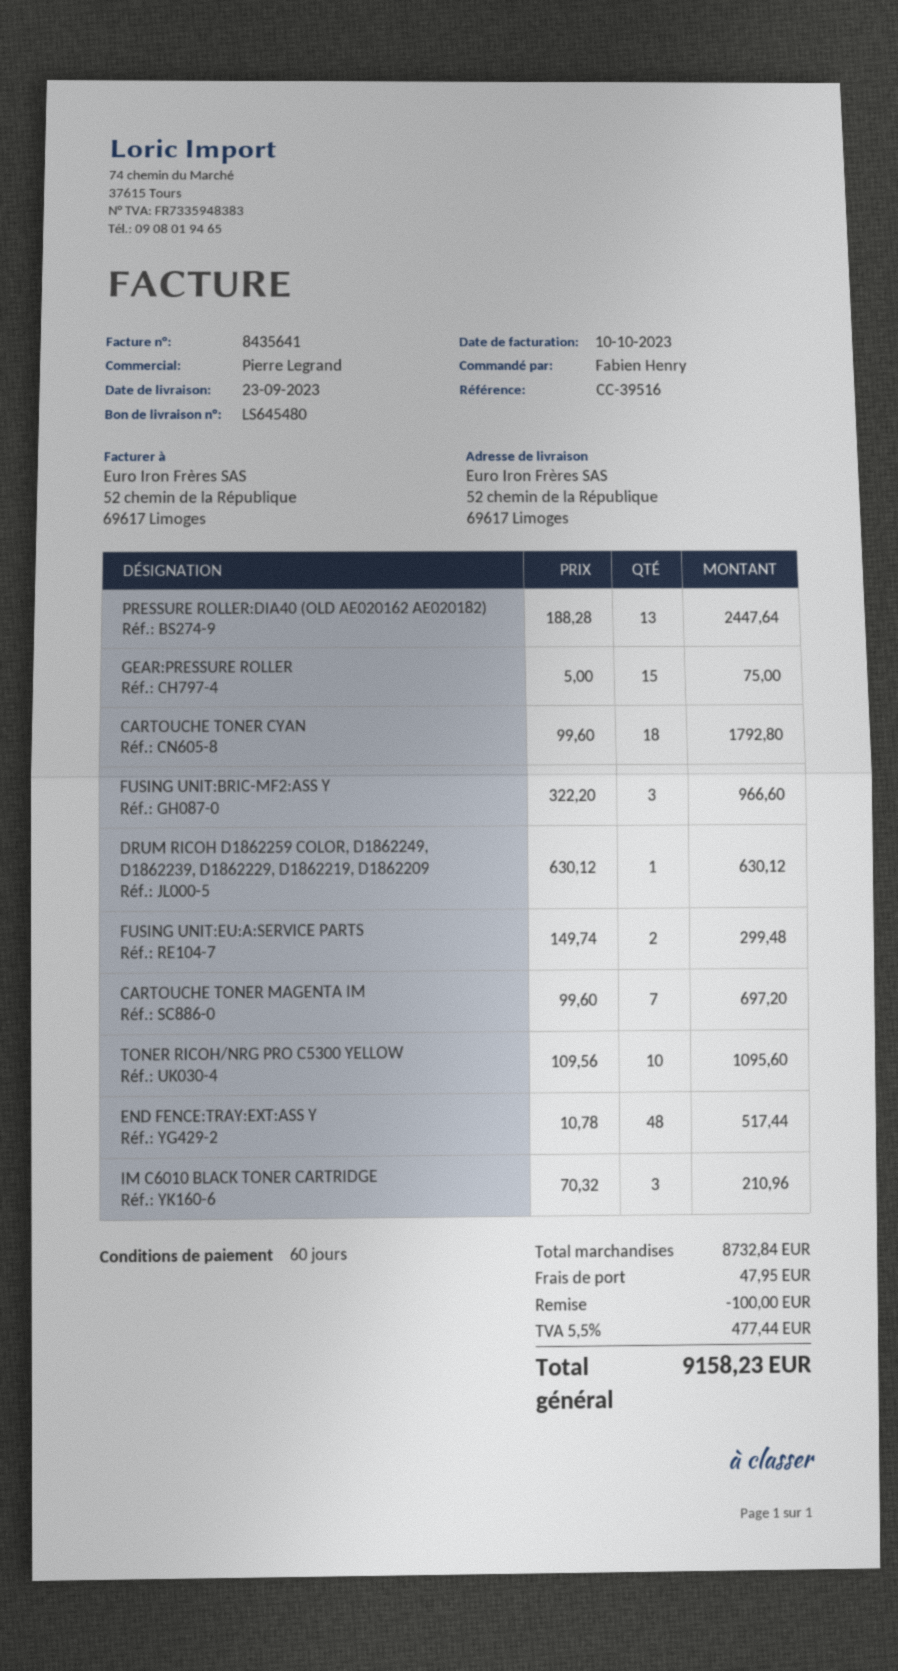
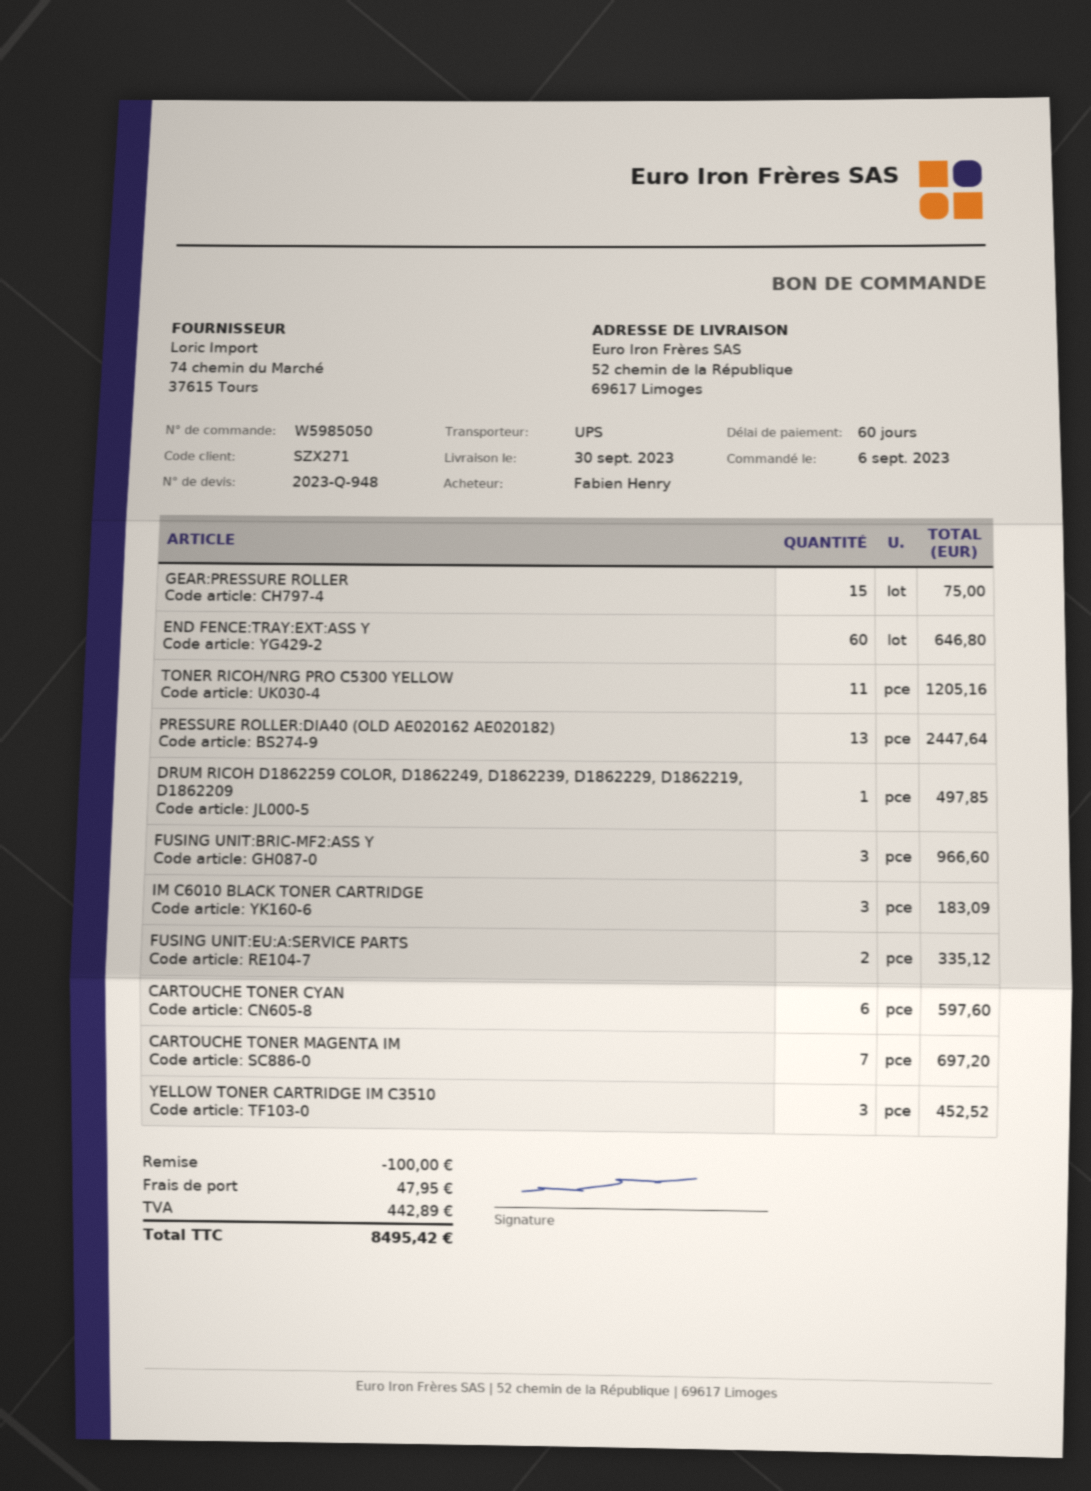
delivery date: 2023-09-23 -> 2023-09-30
CARTOUCHE TONER CYAN: 18 for 1792.80 -> 6 for 597.60
DRUM RICOH D1862259 COLOR, D1862249, D1862239, D1862229, D1862219, D1862209: 1 for 630.12 -> 1 for 497.85
FUSING UNIT:EU:A:SERVICE PARTS: 2 for 299.48 -> 2 for 335.12
TONER RICOH/NRG PRO C5300 YELLOW: 10 for 1095.60 -> 11 for 1205.16
END FENCE:TRAY:EXT:ASS Y: 48 for 517.44 -> 60 for 646.80
IM C6010 BLACK TONER CARTRIDGE: 3 for 210.96 -> 3 for 183.09
YELLOW TONER CARTRIDGE IM C3510: none -> 3 for 452.52
tax: 477.44 -> 442.89
total: 9158.23 -> 8495.42

